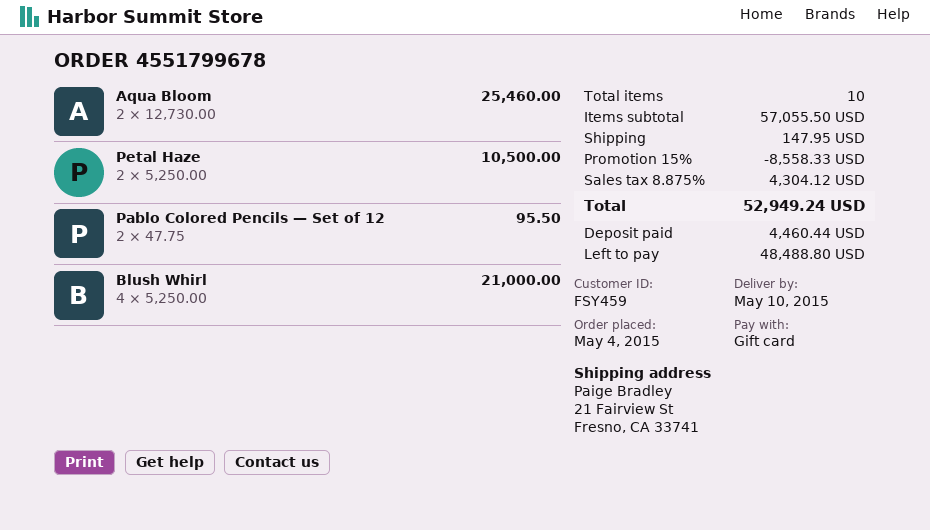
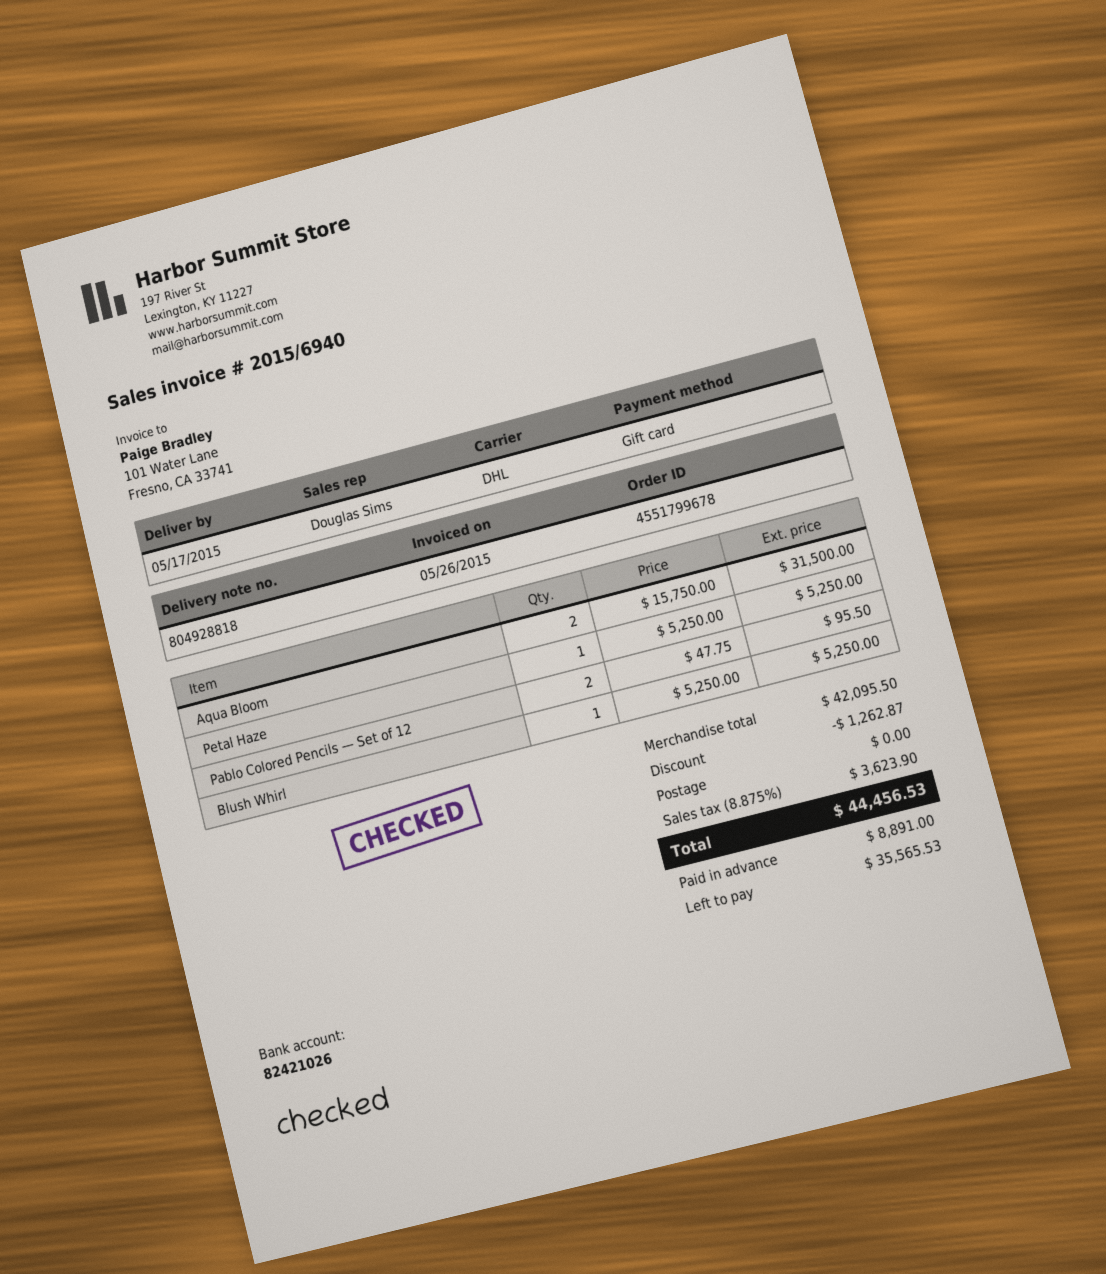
delivery date: 2015-05-10 -> 2015-05-17
Aqua Bloom: 2 x 12730.00 = 25460.00 -> 2 x 15750.00 = 31500.00
Petal Haze: 2 x 5250.00 = 10500.00 -> 1 x 5250.00 = 5250.00
Blush Whirl: 4 x 5250.00 = 21000.00 -> 1 x 5250.00 = 5250.00
subtotal: 57055.50 -> 42095.50
discount: 8558.33 -> 1262.87
shipping: 147.95 -> 0.00
tax: 8.875% = 4304.12 -> 8.875% = 3623.90
total: 52949.24 -> 44456.53
deposit: 4460.44 -> 8891.00
balance: 48488.80 -> 35565.53

